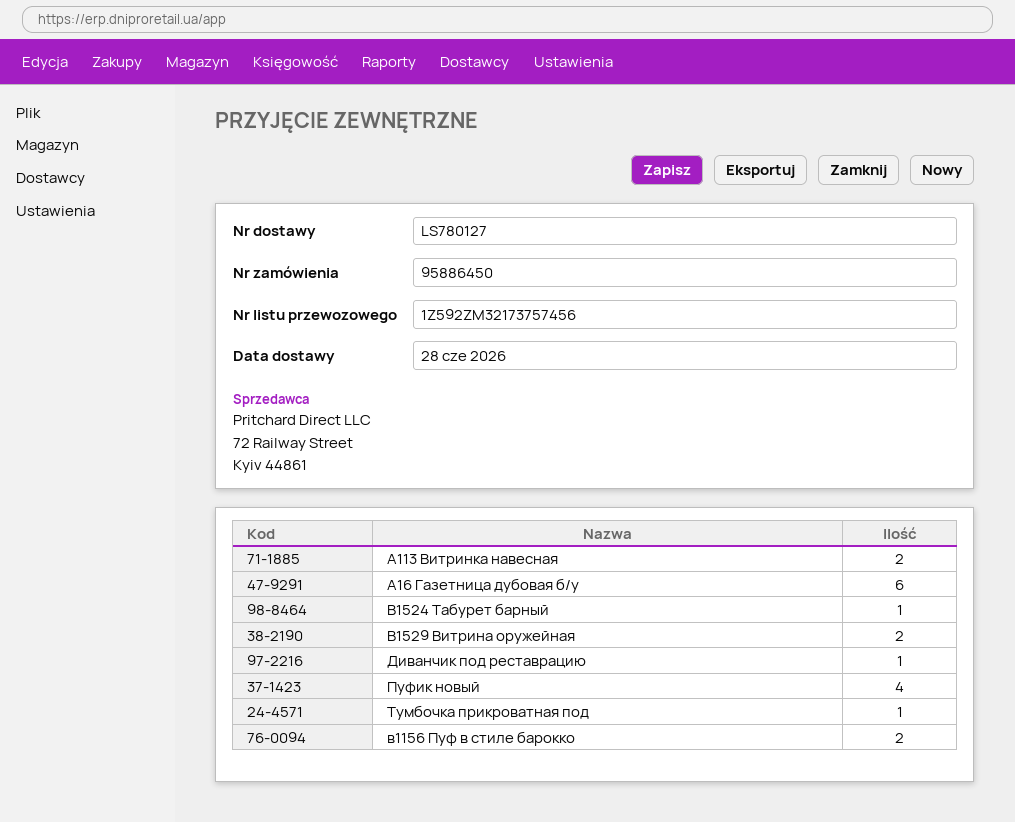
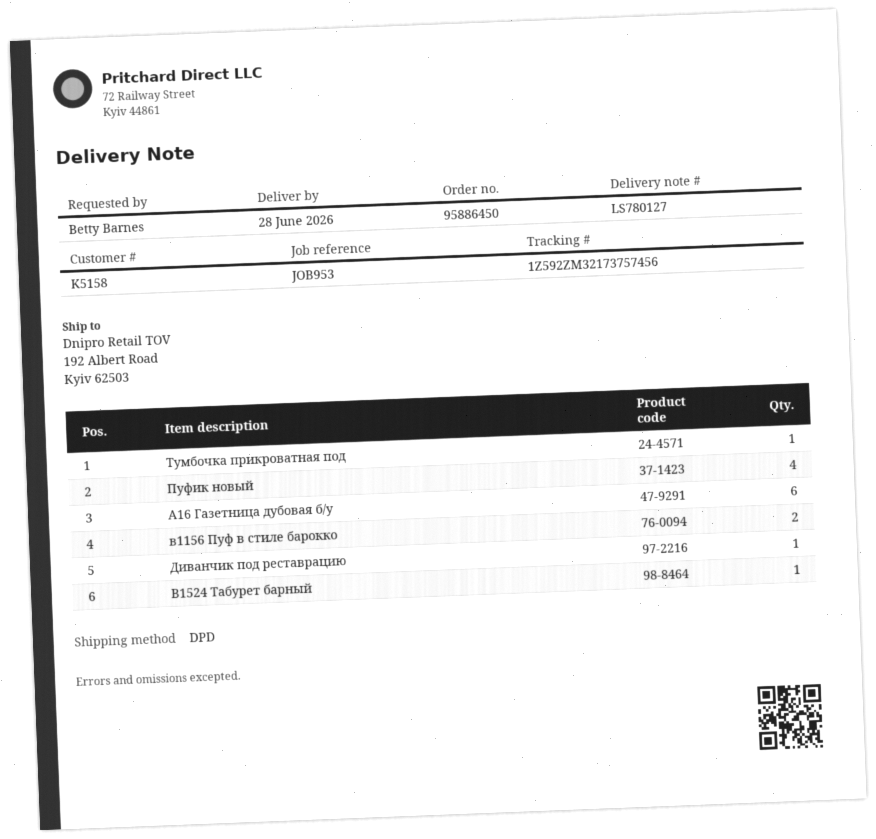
А113 Витринка навесная: 2 -> none
В1529 Витрина оружейная: 2 -> none

